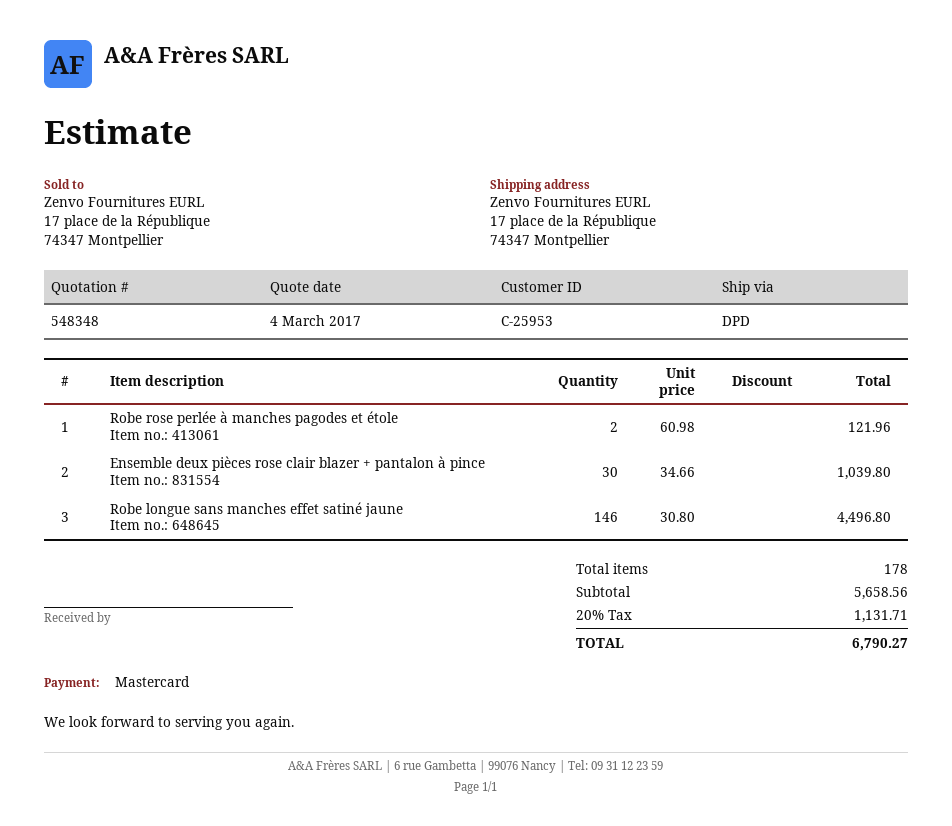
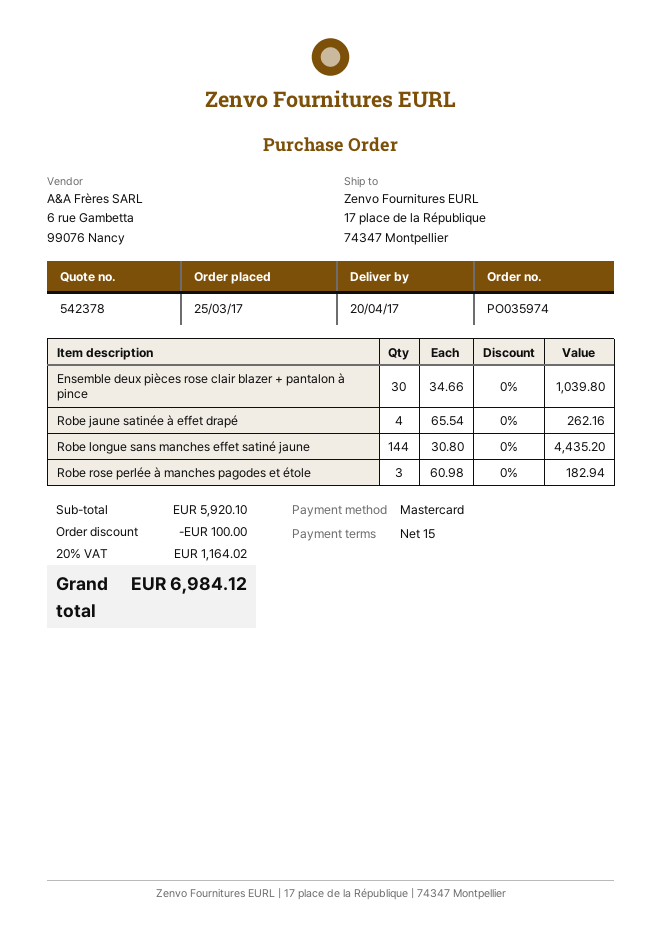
quote number: 548348 -> 542378
Robe rose perlée à manches pagodes et étole: 2 x 60.98 = 121.96 -> 3 x 60.98 = 182.94
Robe longue sans manches effet satiné jaune: 146 x 30.80 = 4496.80 -> 144 x 30.80 = 4435.20
Robe jaune satinée à effet drapé: none -> 4 x 65.54 = 262.16
subtotal: 5658.56 -> 5920.10
discount: none -> 100.00
tax: 20% = 1131.71 -> 20% = 1164.02
total: 6790.27 -> 6984.12

